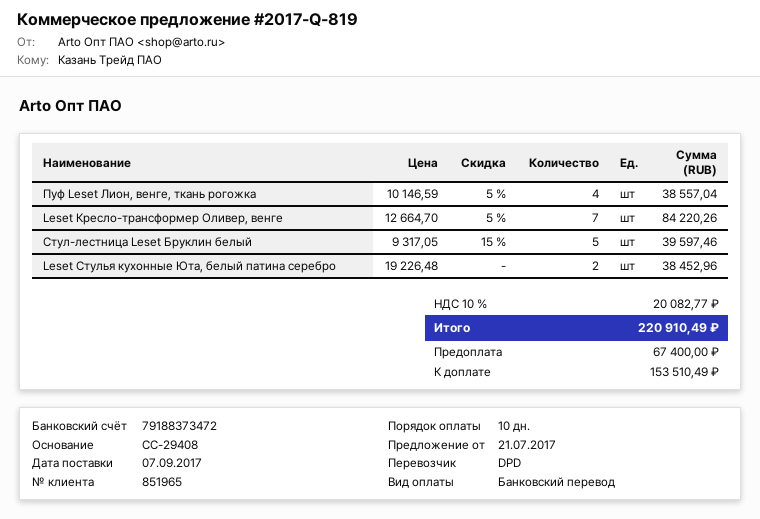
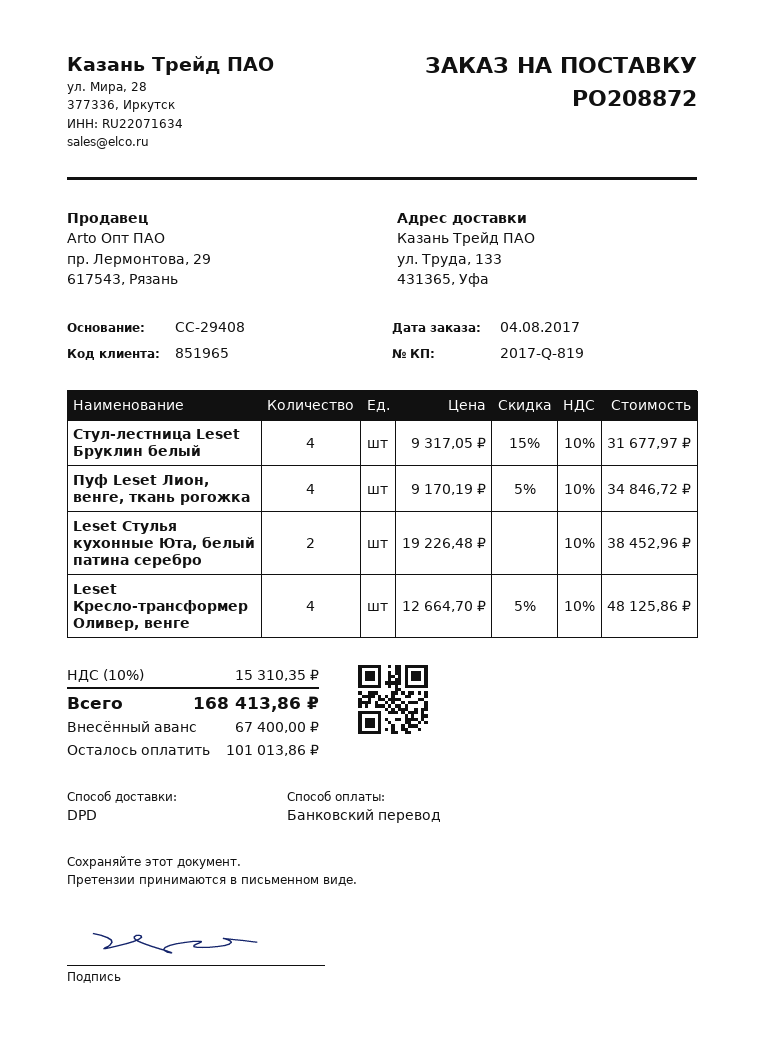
Пуф Leset Лион, венге, ткань рогожка: 4 x 10146.59 - 5% = 38557.04 -> 4 x 9170.19 - 5% = 34846.72
Leset Кресло-трансформер Оливер, венге: 7 x 12664.70 - 5% = 84220.26 -> 4 x 12664.70 - 5% = 48125.86
Стул-лестница Leset Бруклин белый: 5 x 9317.05 - 15% = 39597.46 -> 4 x 9317.05 - 15% = 31677.97
tax: 10% = 20082.77 -> 10% = 15310.35
total: 220910.49 -> 168413.86
balance: 153510.49 -> 101013.86

